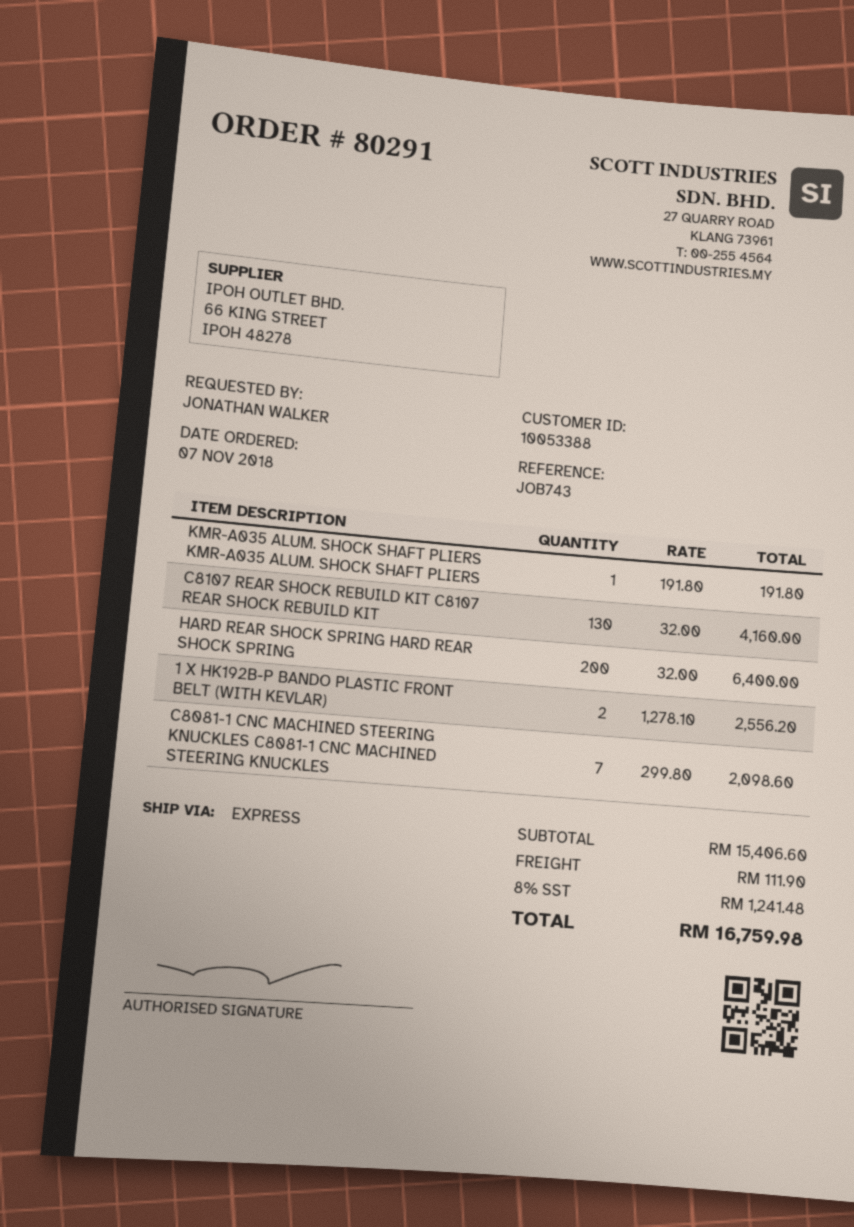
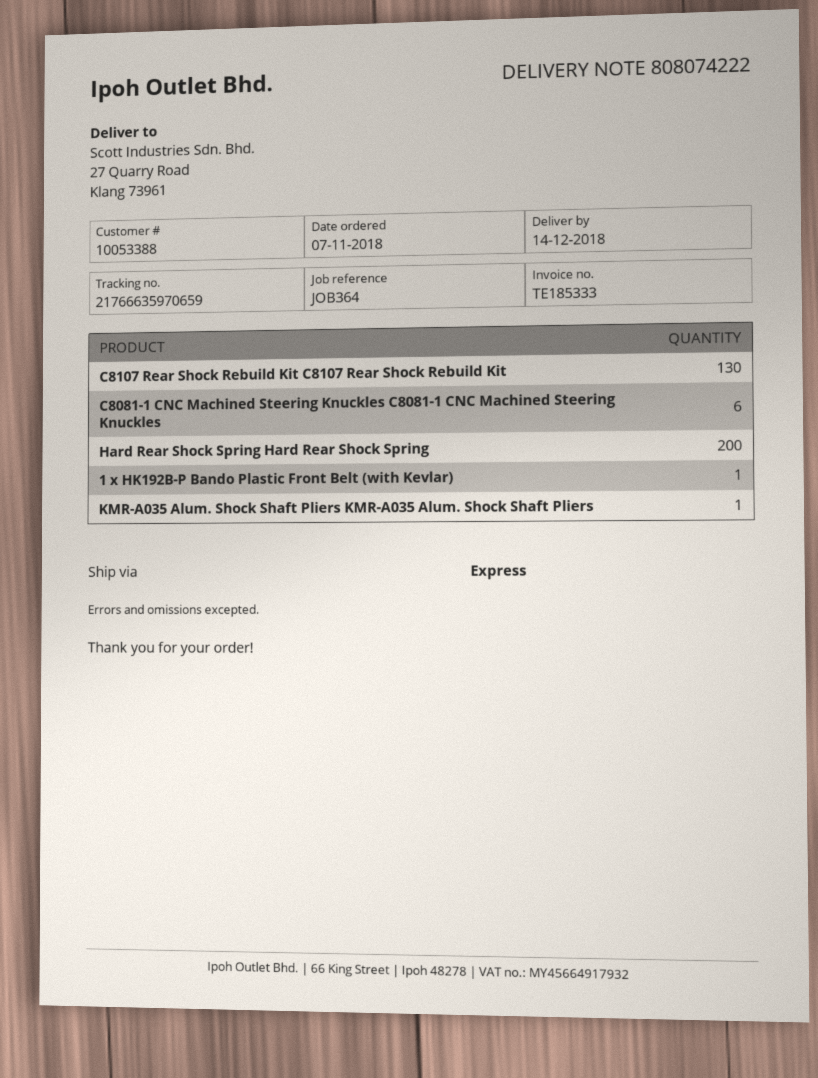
reference: JOB743 -> JOB364
1 X HK192B-P BANDO PLASTIC FRONT BELT (WITH KEVLAR): 2 -> 1
C8081-1 CNC MACHINED STEERING KNUCKLES C8081-1 CNC MACHINED STEERING KNUCKLES: 7 -> 6

